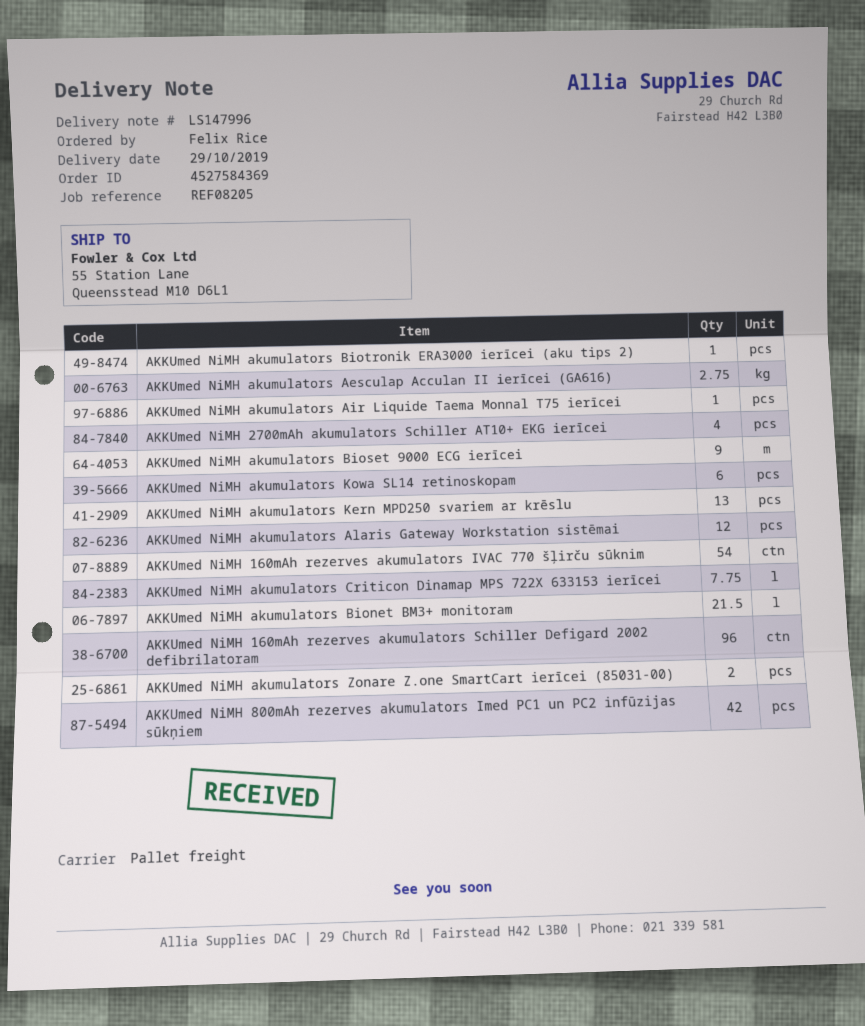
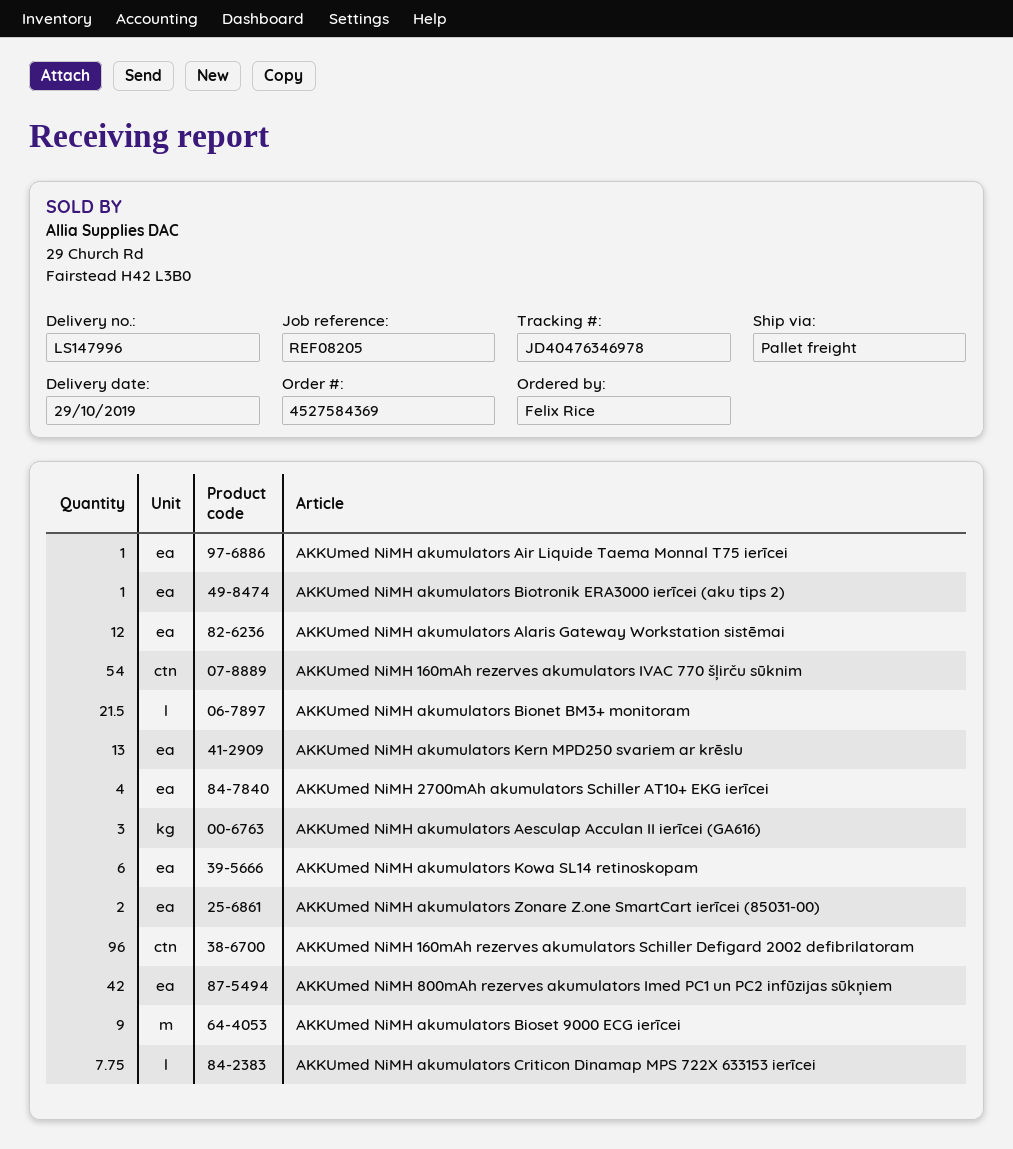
AKKUmed NiMH akumulators Aesculap Acculan II ierīcei (GA616): 2.75 -> 3

